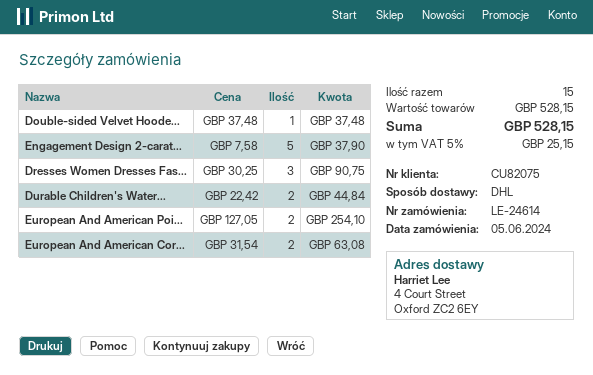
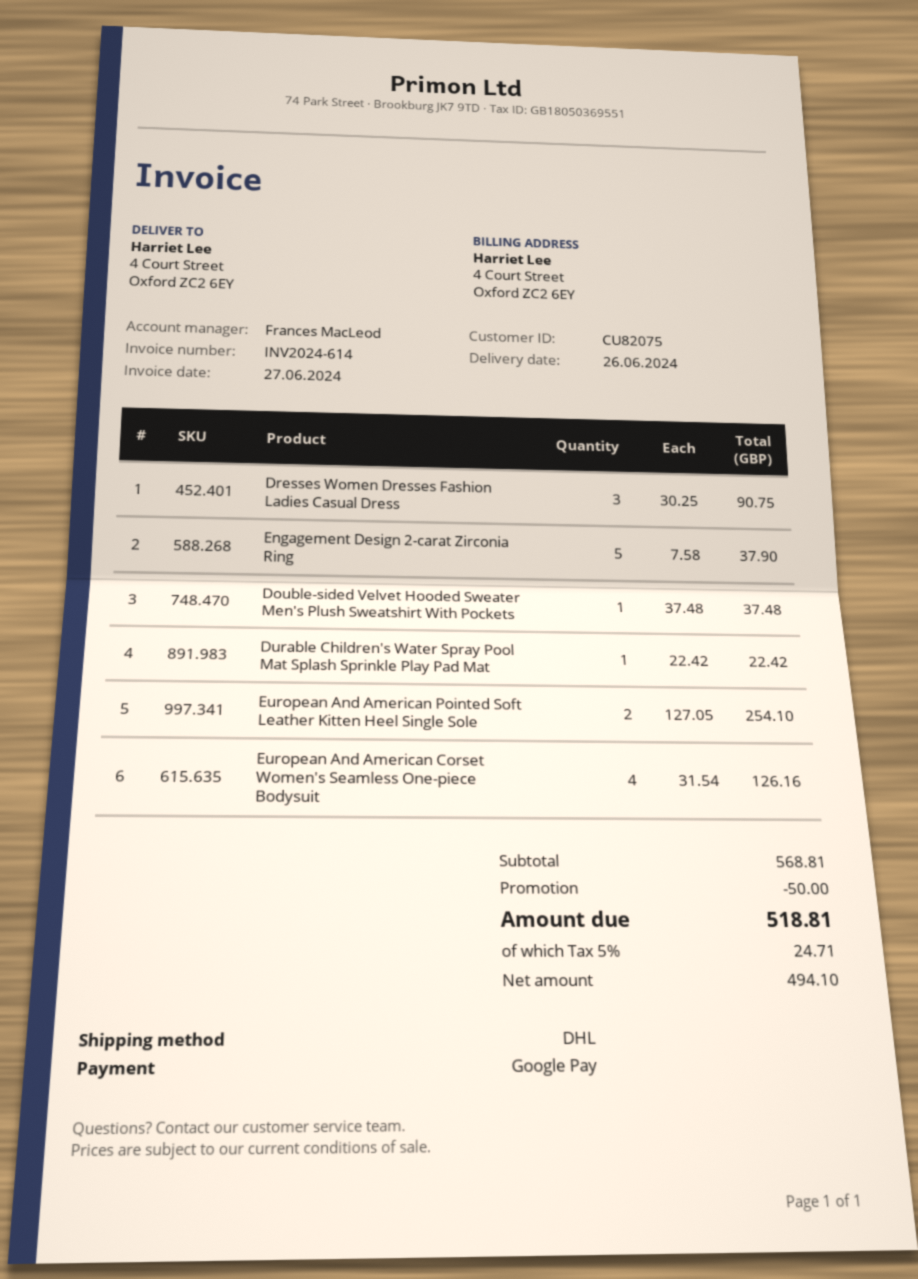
Durable Children's Water...: 2 x 22.42 = 44.84 -> 1 x 22.42 = 22.42
European And American Cor...: 2 x 31.54 = 63.08 -> 4 x 31.54 = 126.16
subtotal: 528.15 -> 568.81
discount: none -> 50.00
tax: 5% = 25.15 -> 5% = 24.71
total: 528.15 -> 518.81

